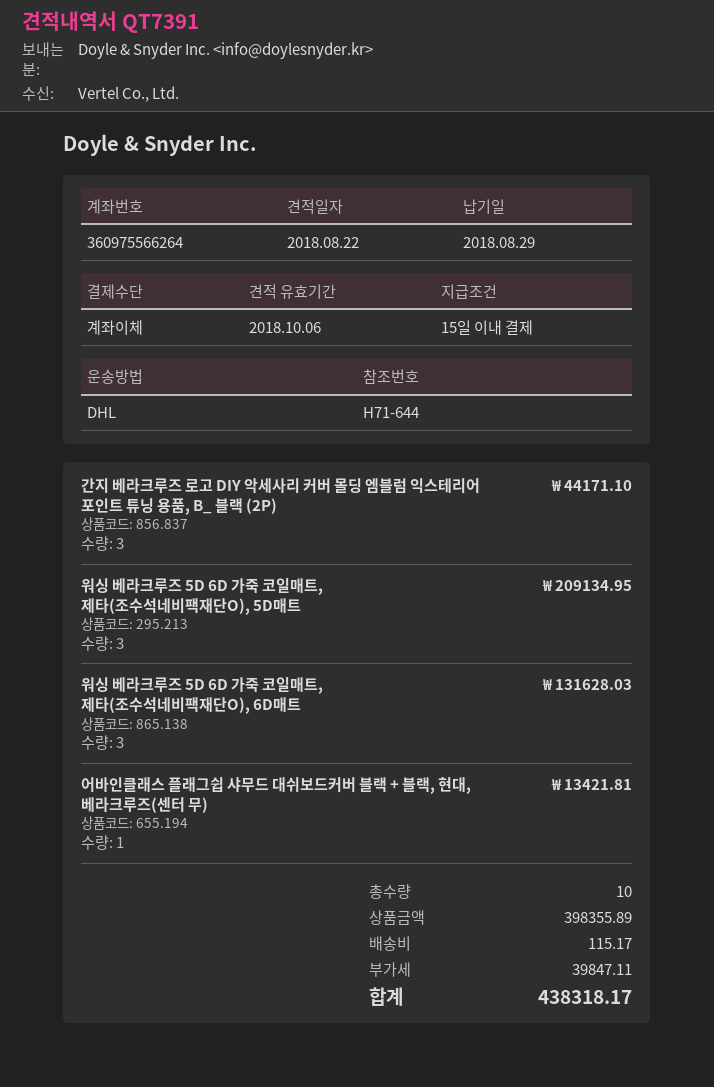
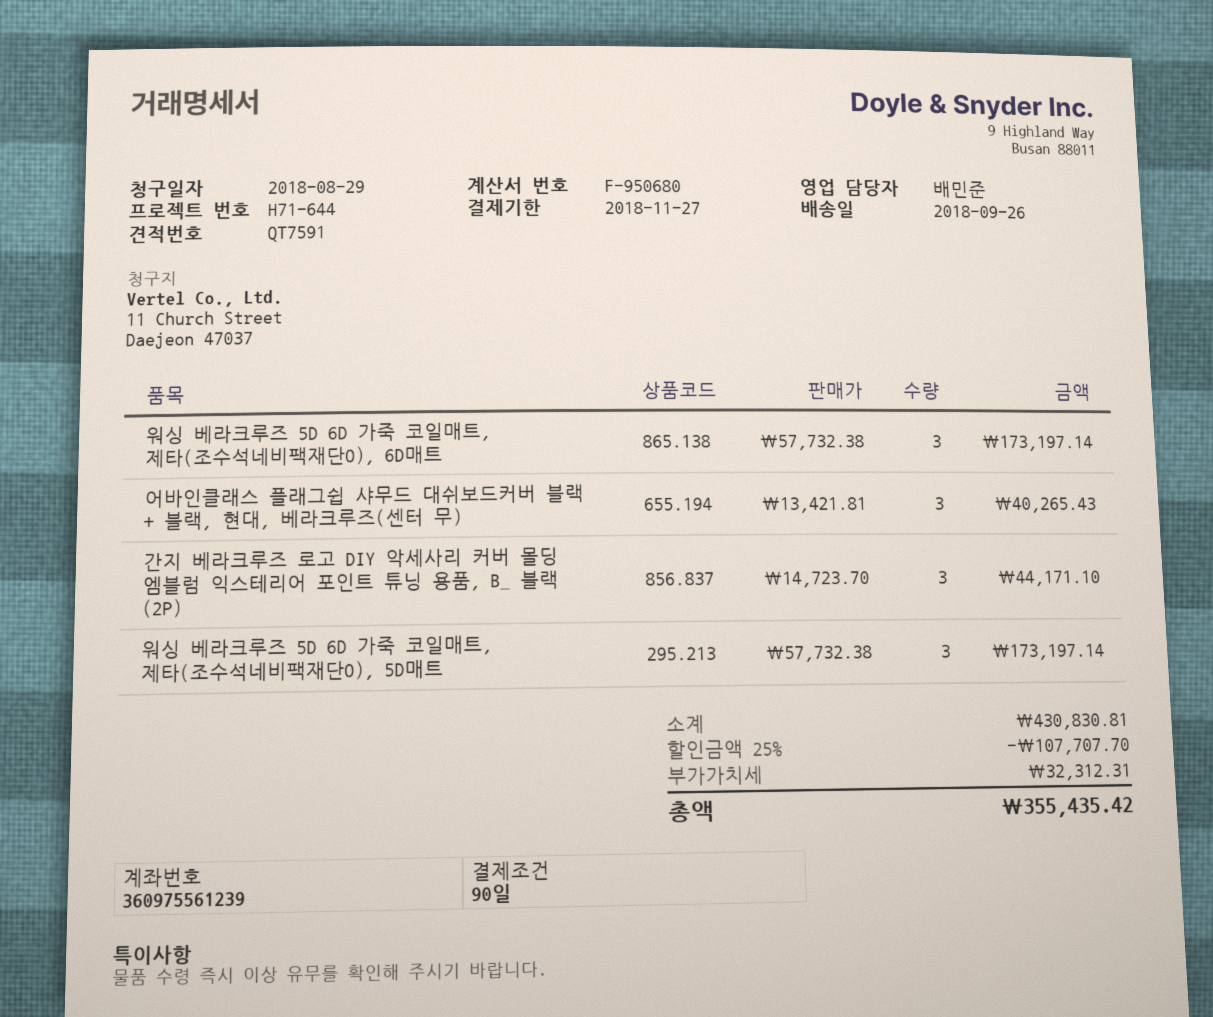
quote number: QT7391 -> QT7591
delivery date: 2018-08-29 -> 2018-09-26
payment terms: 15 days -> 90 days
bank account: 360975566264 -> 360975561239
워싱 베라크루즈 5D 6D 가죽 코일매트, 제타(조수석네비팩재단O), 5D매트: 3 for 209134.95 -> 3 for 173197.14
워싱 베라크루즈 5D 6D 가죽 코일매트, 제타(조수석네비팩재단O), 6D매트: 3 for 131628.03 -> 3 for 173197.14
어바인클래스 플래그쉽 샤무드 대쉬보드커버 블랙 + 블랙, 현대, 베라크루즈(센터 무): 1 for 13421.81 -> 3 for 40265.43
subtotal: 398355.89 -> 430830.81
discount: none -> 25% = 107707.70
shipping: 115.17 -> none
tax: 39847.11 -> 32312.31
total: 438318.17 -> 355435.42

